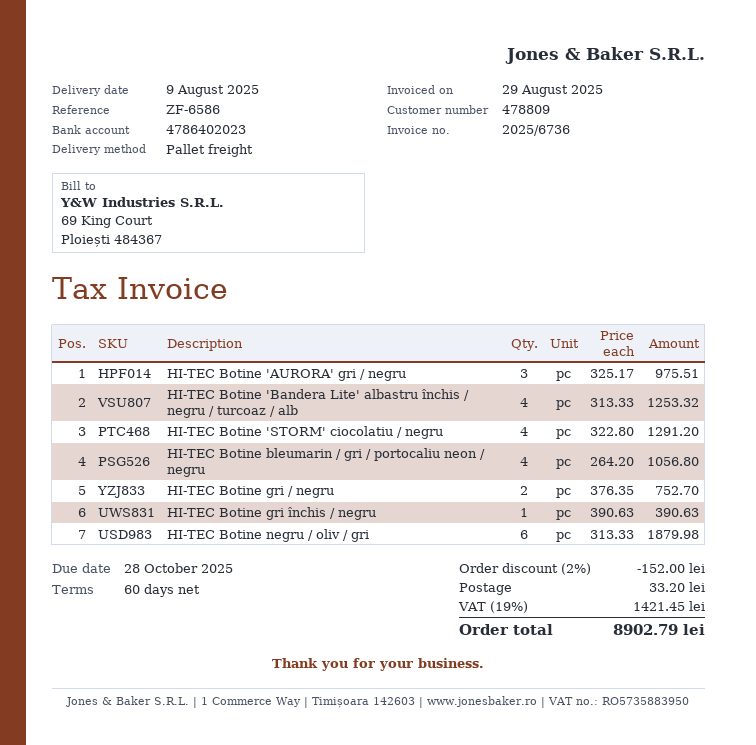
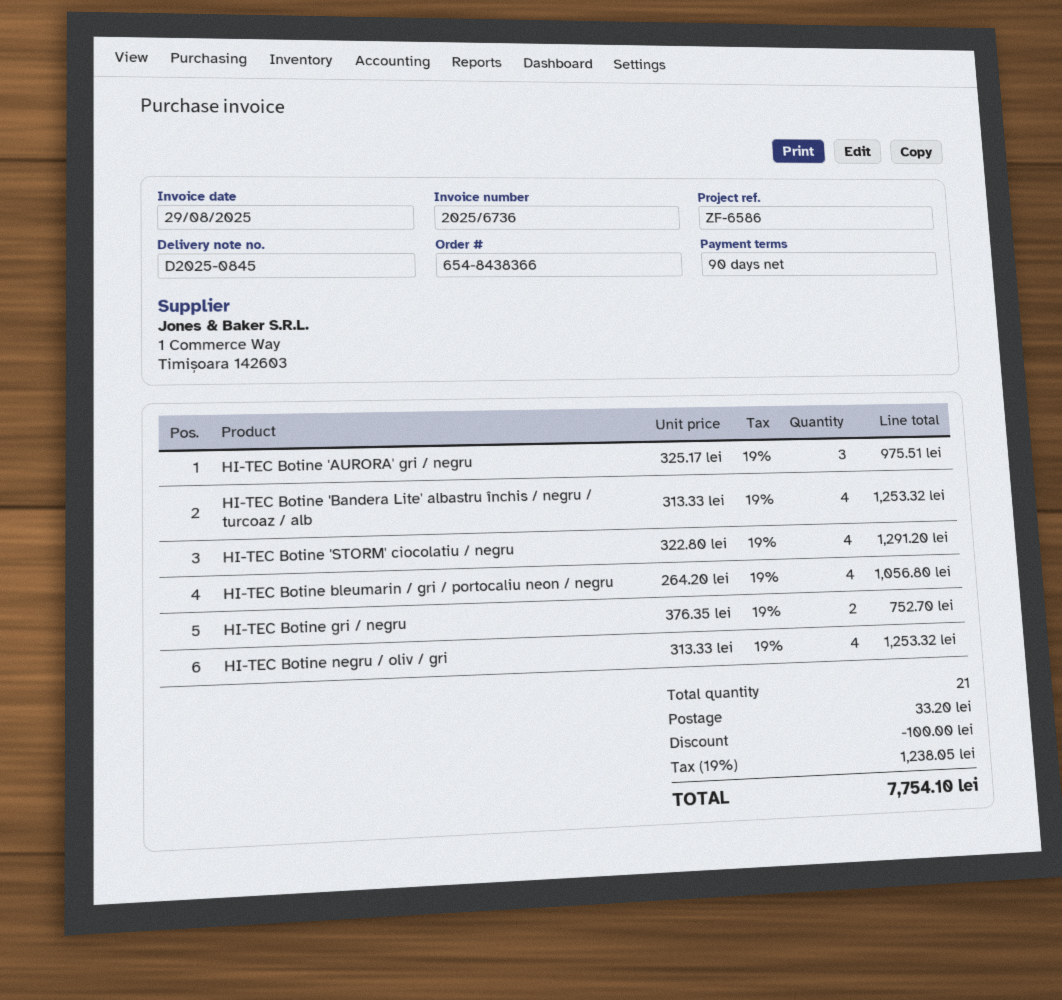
payment terms: 60 days -> 90 days
HI-TEC Botine gri închis / negru: 1 x 390.63 = 390.63 -> none
HI-TEC Botine negru / oliv / gri: 6 x 313.33 = 1879.98 -> 4 x 313.33 = 1253.32
discount: 152.00 -> 100.00
tax: 19% = 1421.45 -> 19% = 1238.05
total: 8902.79 -> 7754.10

